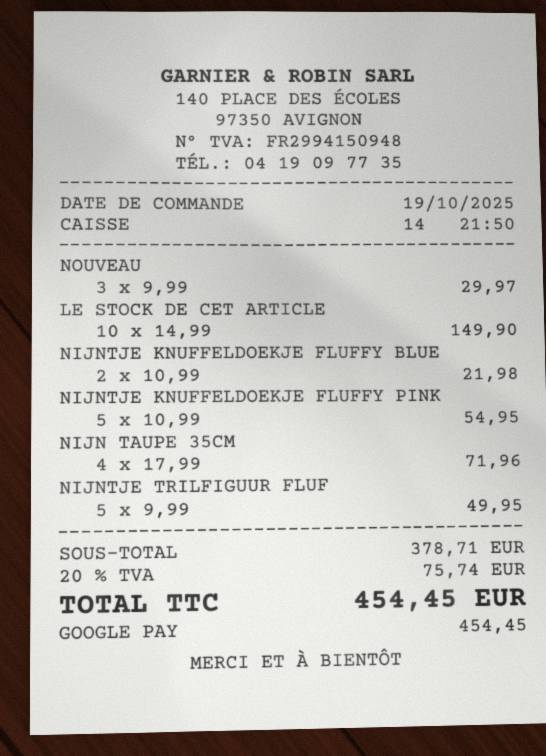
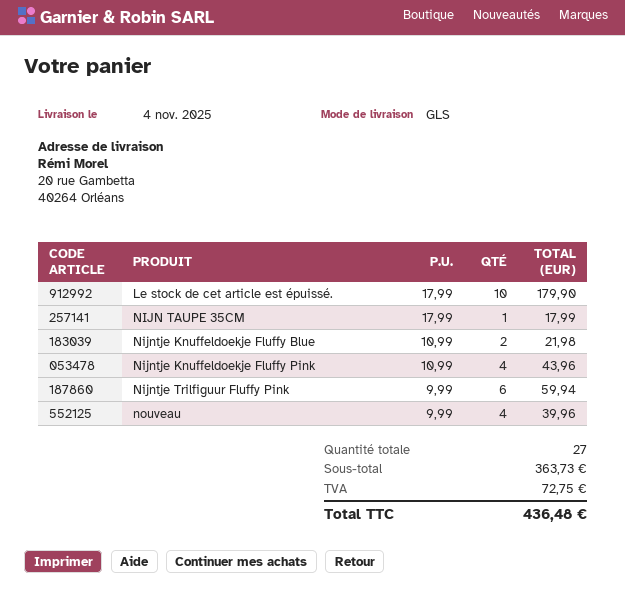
NOUVEAU: 3 x 9.99 = 29.97 -> 4 x 9.99 = 39.96
LE STOCK DE CET ARTICLE: 10 x 14.99 = 149.90 -> 10 x 17.99 = 179.90
NIJNTJE KNUFFELDOEKJE FLUFFY PINK: 5 x 10.99 = 54.95 -> 4 x 10.99 = 43.96
NIJN TAUPE 35CM: 4 x 17.99 = 71.96 -> 1 x 17.99 = 17.99
NIJNTJE TRILFIGUUR FLUF: 5 x 9.99 = 49.95 -> 6 x 9.99 = 59.94
subtotal: 378.71 -> 363.73
tax: 75.74 -> 72.75
total: 454.45 -> 436.48

